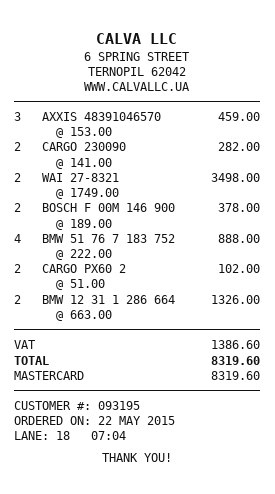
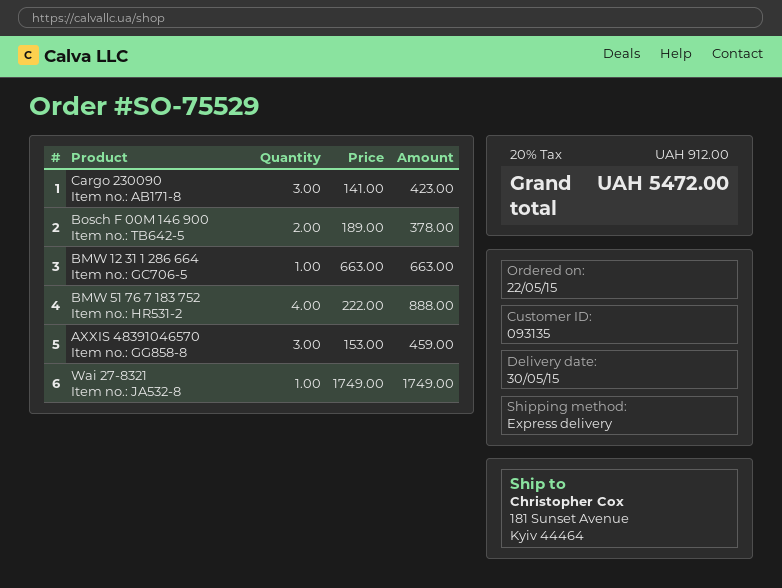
customer number: 093195 -> 093135
CARGO 230090: 2 x 141.00 = 282.00 -> 3 x 141.00 = 423.00
WAI 27-8321: 2 x 1749.00 = 3498.00 -> 1 x 1749.00 = 1749.00
CARGO PX60 2: 2 x 51.00 = 102.00 -> none
BMW 12 31 1 286 664: 2 x 663.00 = 1326.00 -> 1 x 663.00 = 663.00
tax: 1386.60 -> 912.00
total: 8319.60 -> 5472.00

